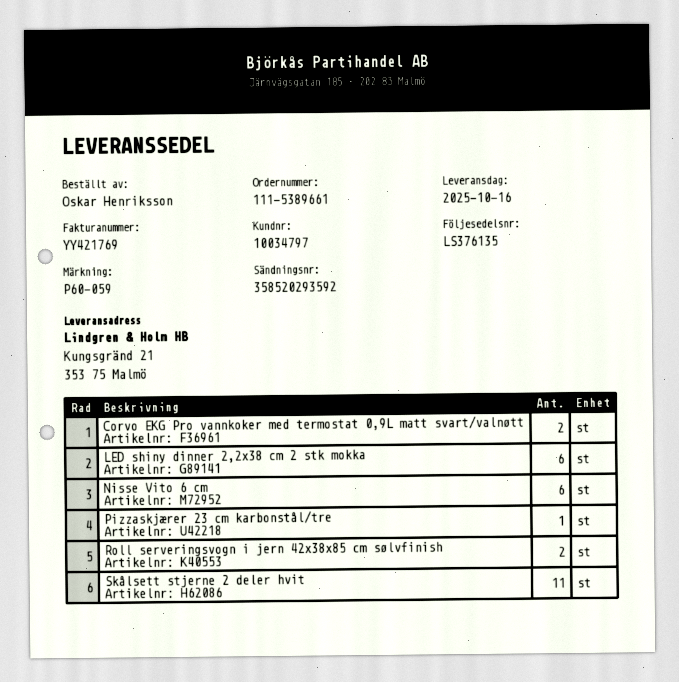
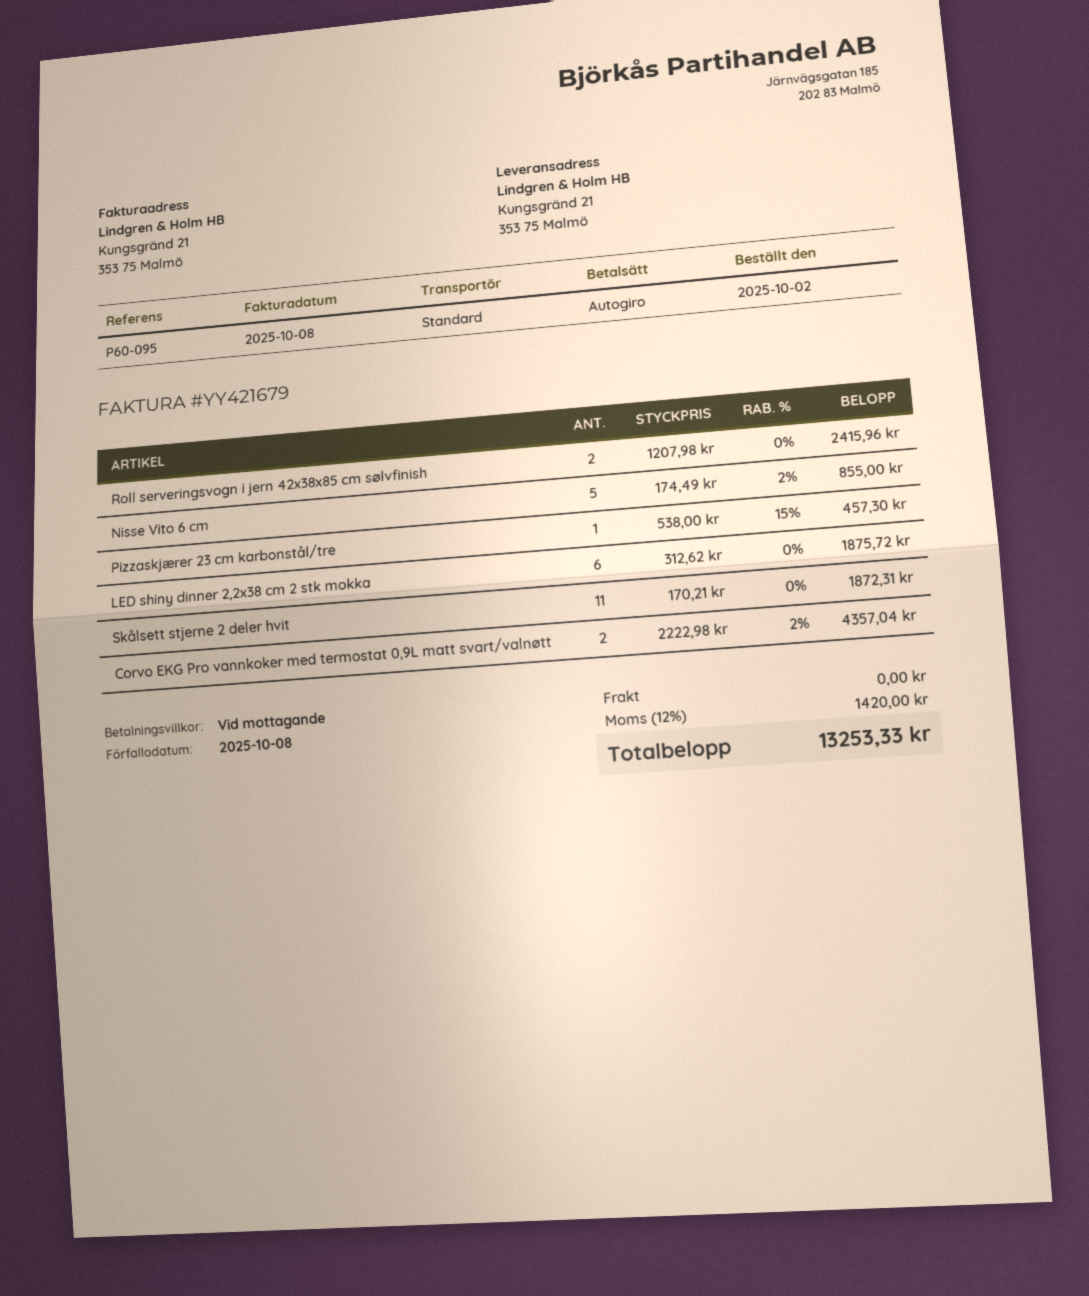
invoice number: YY421769 -> YY421679
reference: P60-059 -> P60-095
Nisse Vito 6 cm: 6 -> 5

